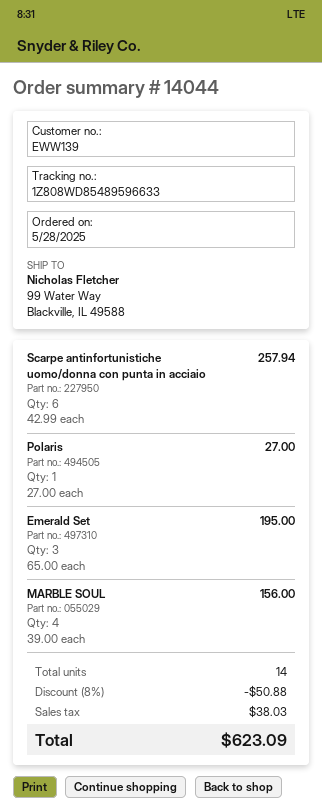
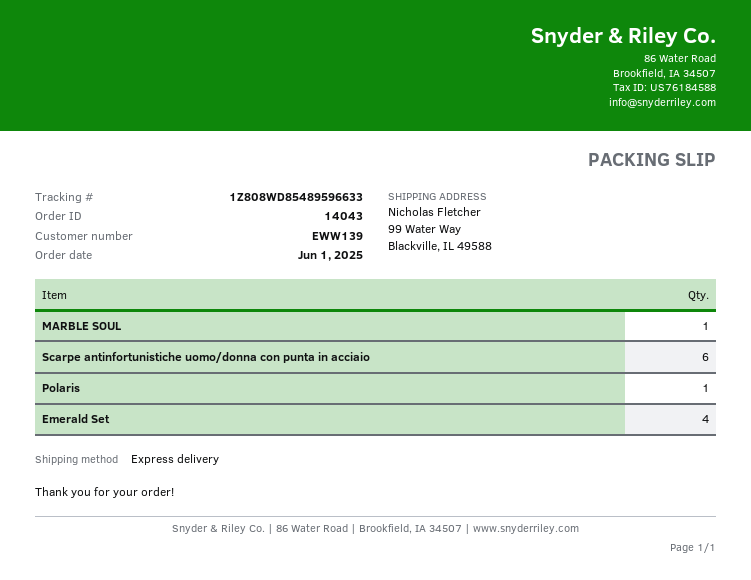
order number: 14044 -> 14043
order date: 2025-05-28 -> 2025-06-01
Emerald Set: 3 -> 4
MARBLE SOUL: 4 -> 1

